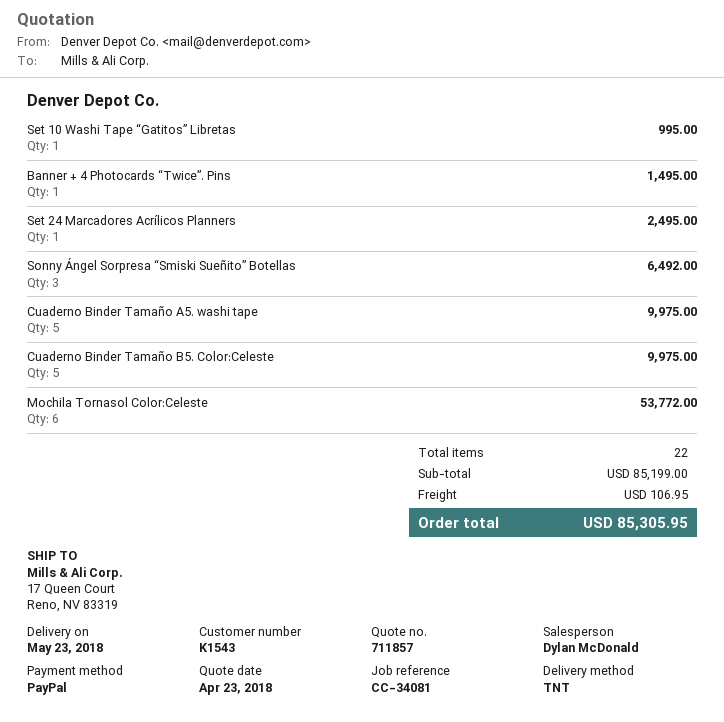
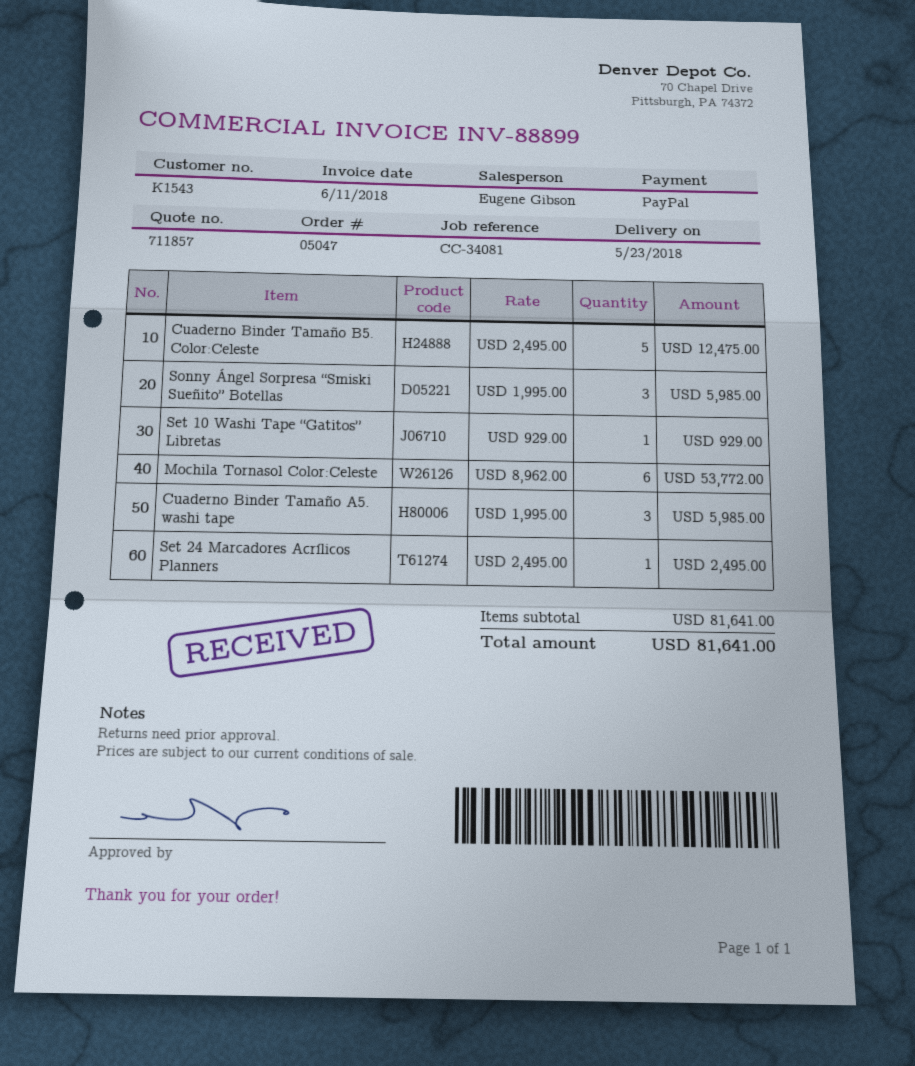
sales rep: Dylan McDonald -> Eugene Gibson
Set 10 Washi Tape “Gatitos” Libretas: 1 for 995.00 -> 1 for 929.00
Banner + 4 Photocards “Twice”. Pins: 1 for 1495.00 -> none
Sonny Ángel Sorpresa “Smiski Sueñito” Botellas: 3 for 6492.00 -> 3 for 5985.00
Cuaderno Binder Tamaño A5. washi tape: 5 for 9975.00 -> 3 for 5985.00
Cuaderno Binder Tamaño B5. Color:Celeste: 5 for 9975.00 -> 5 for 12475.00
subtotal: 85199.00 -> 81641.00
shipping: 106.95 -> none
total: 85305.95 -> 81641.00

